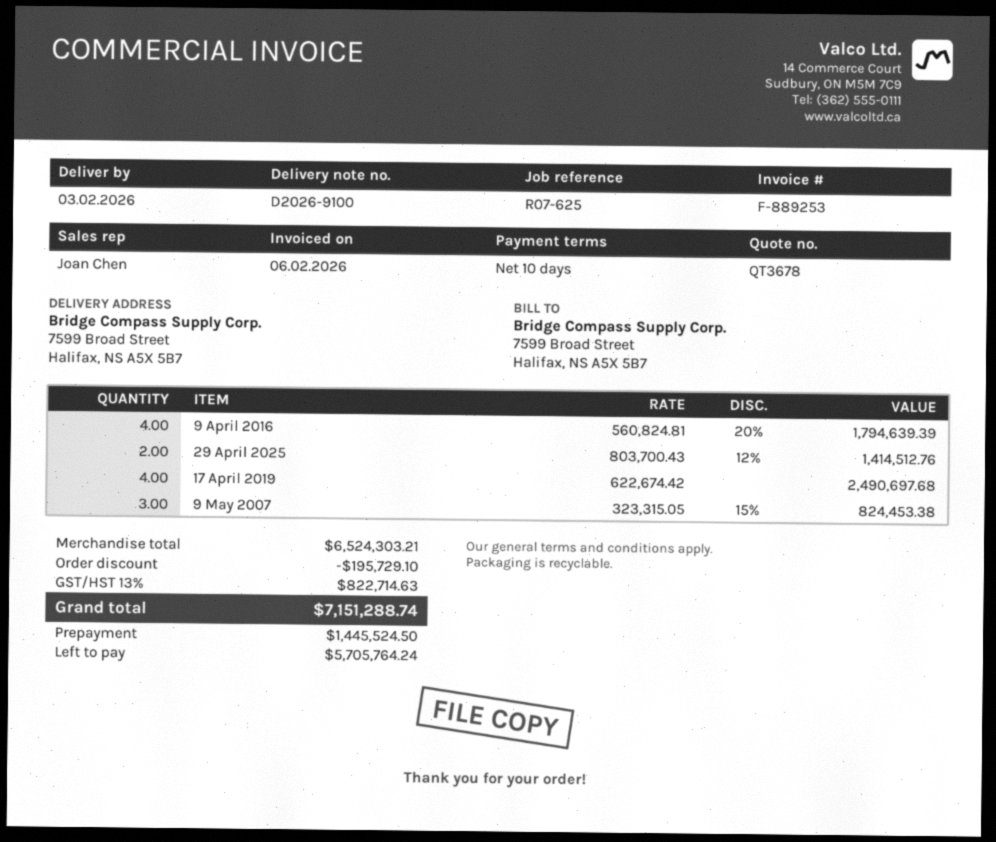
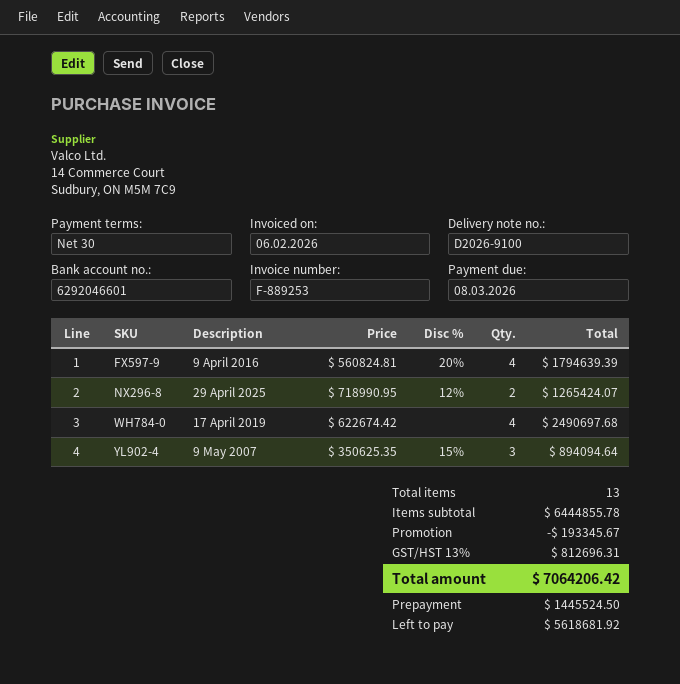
payment terms: 10 days -> 30 days
29 April 2025: 2 x 803700.43 - 12% = 1414512.76 -> 2 x 718990.95 - 12% = 1265424.07
9 May 2007: 3 x 323315.05 - 15% = 824453.38 -> 3 x 350625.35 - 15% = 894094.64
subtotal: 6524303.21 -> 6444855.78
discount: 195729.10 -> 193345.67
tax: 13% = 822714.63 -> 13% = 812696.31
total: 7151288.74 -> 7064206.42
balance: 5705764.24 -> 5618681.92

